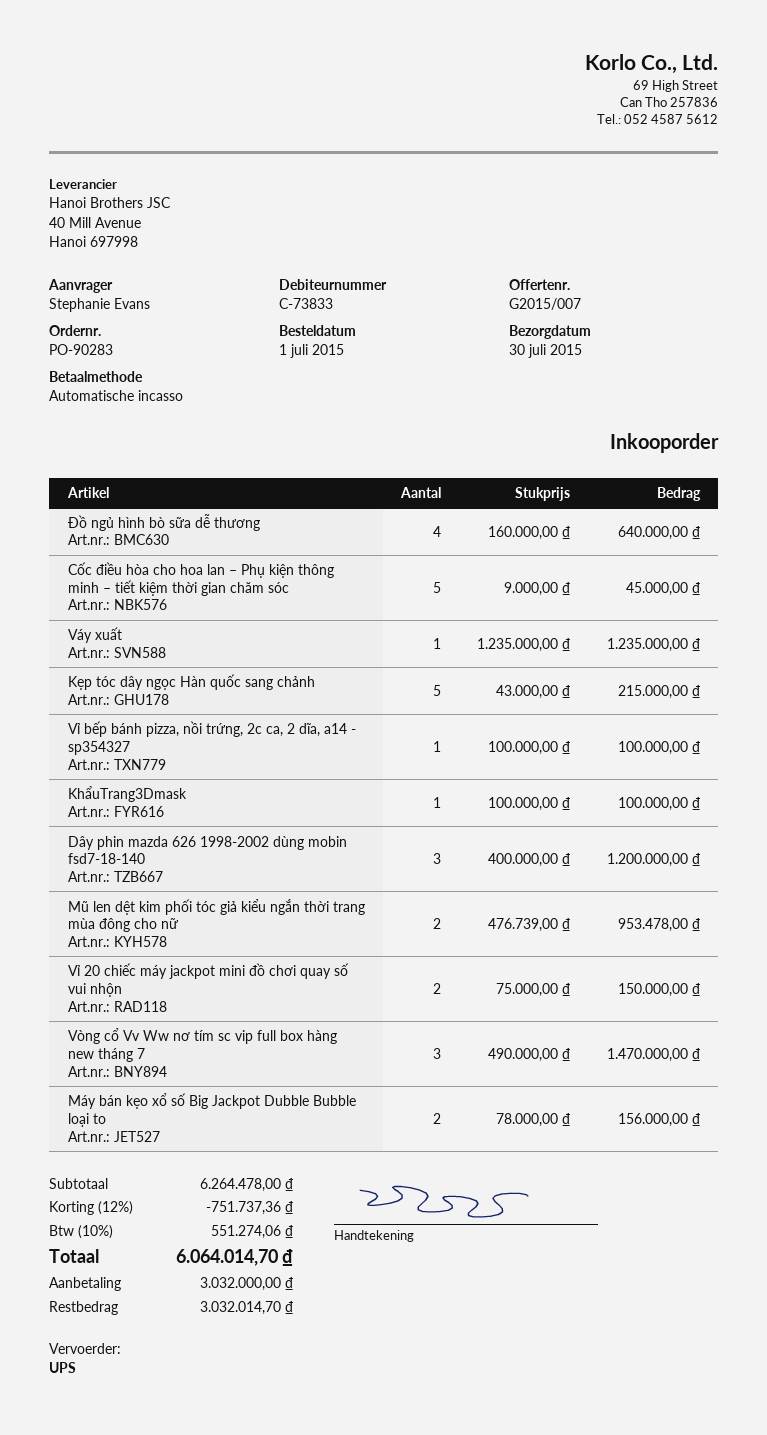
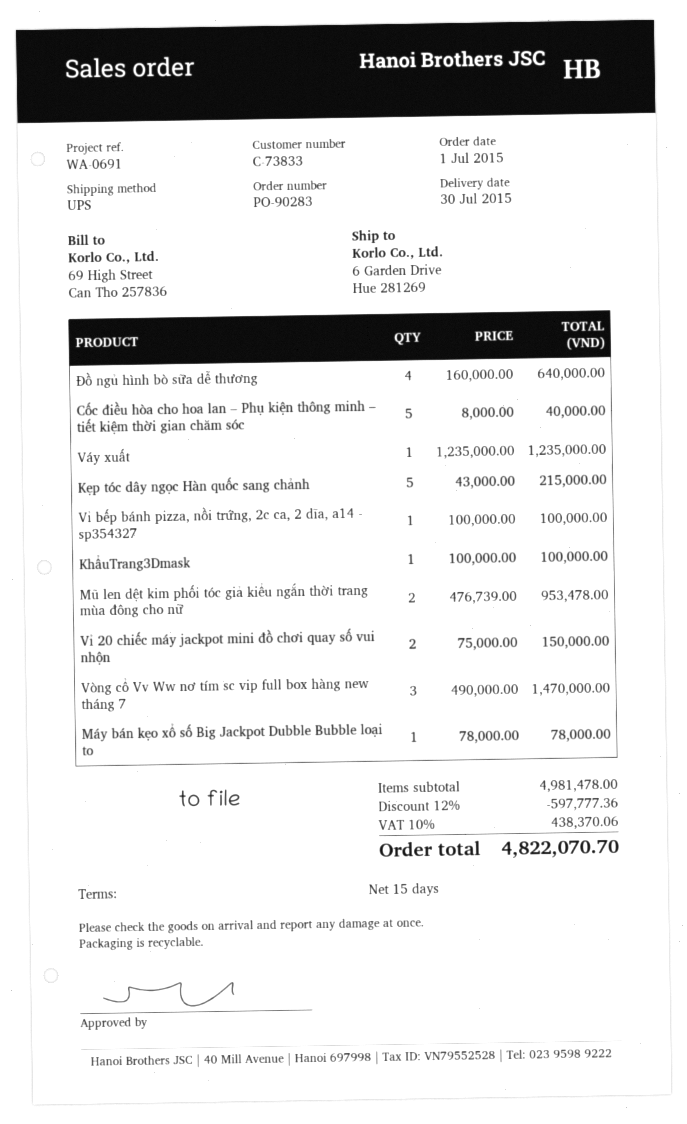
Cốc điều hòa cho hoa lan – Phụ kiện thông minh – tiết kiệm thời gian chăm sóc: 5 x 9000.00 = 45000.00 -> 5 x 8000.00 = 40000.00
Dây phin mazda 626 1998-2002 dùng mobin fsd7-18-140: 3 x 400000.00 = 1200000.00 -> none
Máy bán kẹo xổ số Big Jackpot Dubble Bubble loại to: 2 x 78000.00 = 156000.00 -> 1 x 78000.00 = 78000.00
subtotal: 6264478.00 -> 4981478.00
discount: 12% = 751737.36 -> 12% = 597777.36
tax: 10% = 551274.06 -> 10% = 438370.06
total: 6064014.70 -> 4822070.70

